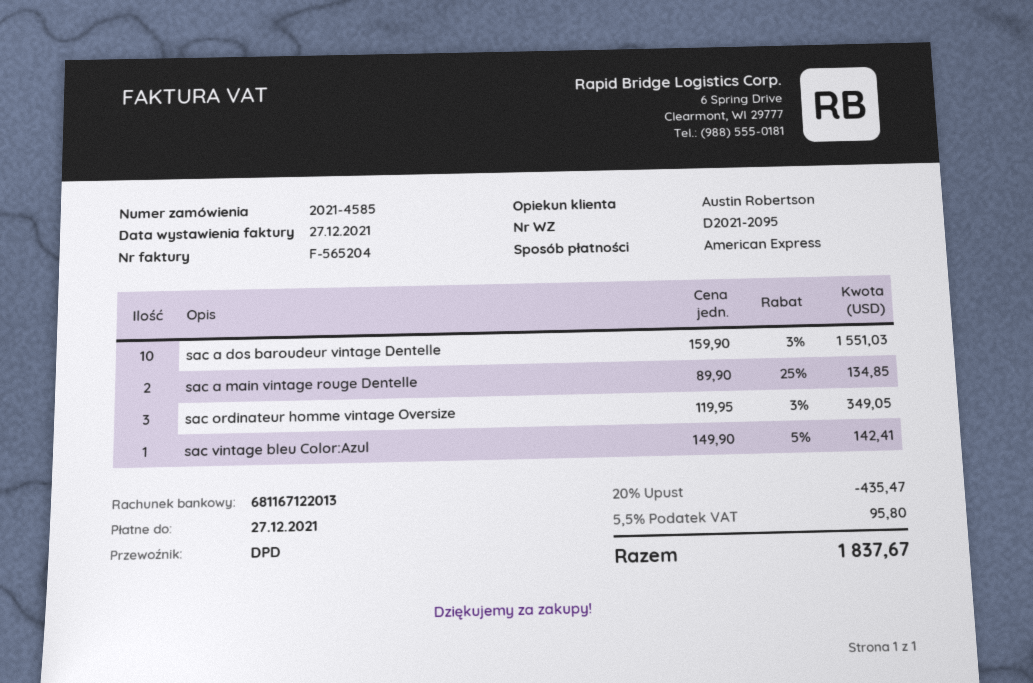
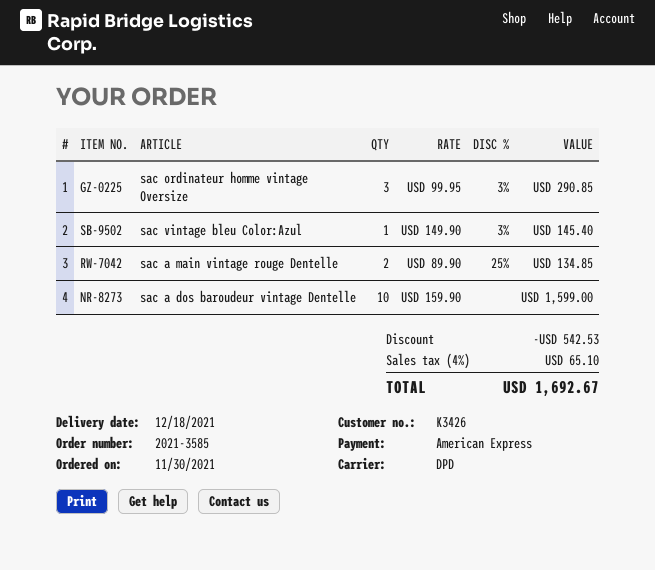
order number: 2021-4585 -> 2021-3585
sac a dos baroudeur vintage Dentelle: 10 x 159.90 - 3% = 1551.03 -> 10 x 159.90 = 1599.00
sac ordinateur homme vintage Oversize: 3 x 119.95 - 3% = 349.05 -> 3 x 99.95 - 3% = 290.85
sac vintage bleu Color:Azul: 1 x 149.90 - 5% = 142.41 -> 1 x 149.90 - 3% = 145.40
discount: 435.47 -> 542.53
tax: 5.5% = 95.80 -> 4% = 65.10
total: 1837.67 -> 1692.67

